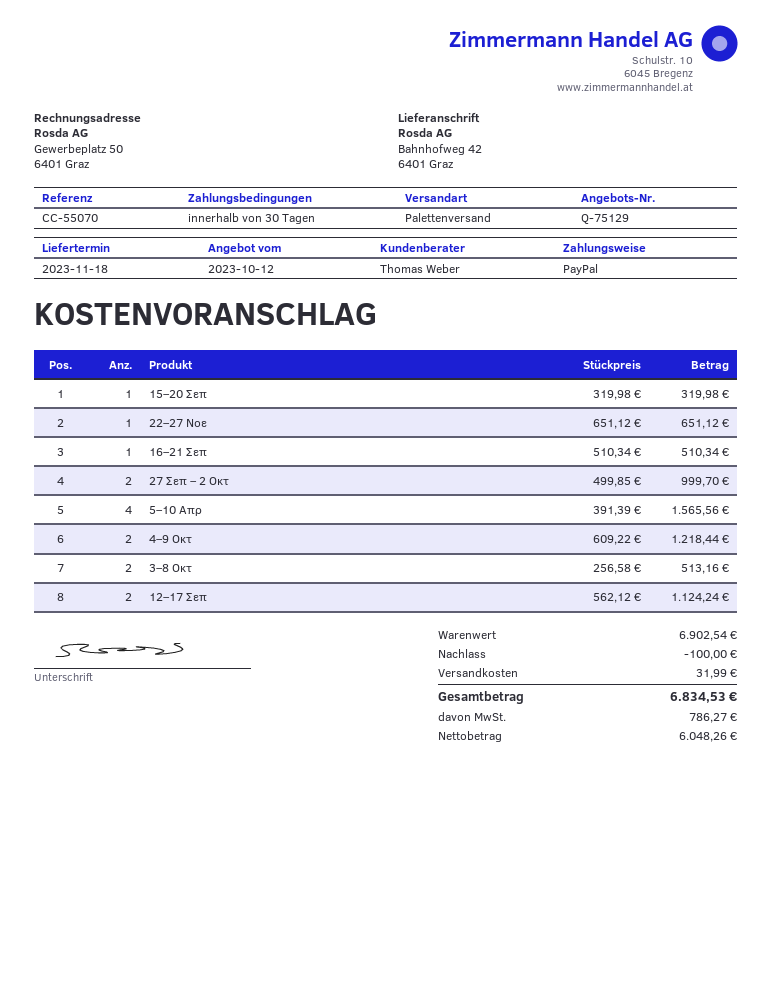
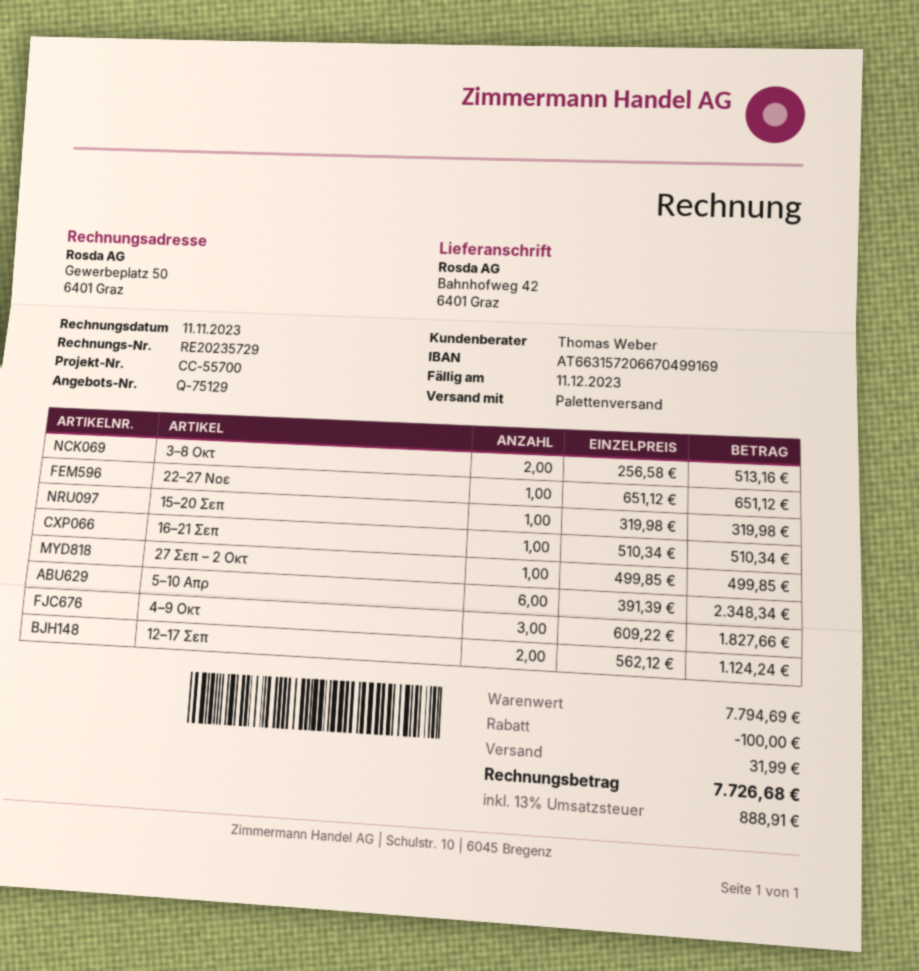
reference: CC-55070 -> CC-55700
27 Σεπ – 2 Οκτ: 2 x 499.85 = 999.70 -> 1 x 499.85 = 499.85
5–10 Απρ: 4 x 391.39 = 1565.56 -> 6 x 391.39 = 2348.34
4–9 Οκτ: 2 x 609.22 = 1218.44 -> 3 x 609.22 = 1827.66
subtotal: 6902.54 -> 7794.69
tax: 786.27 -> 888.91
total: 6834.53 -> 7726.68

